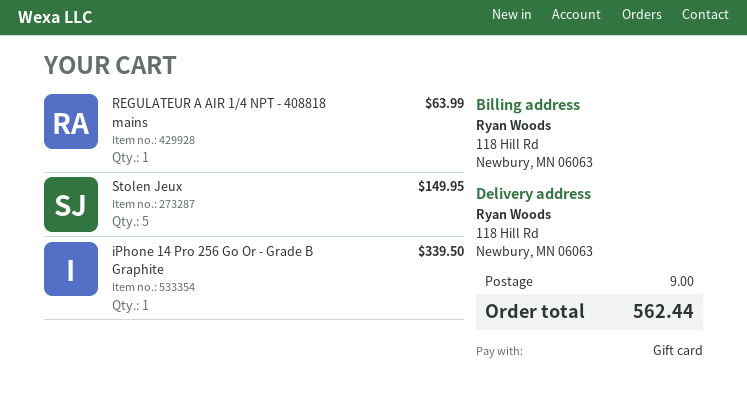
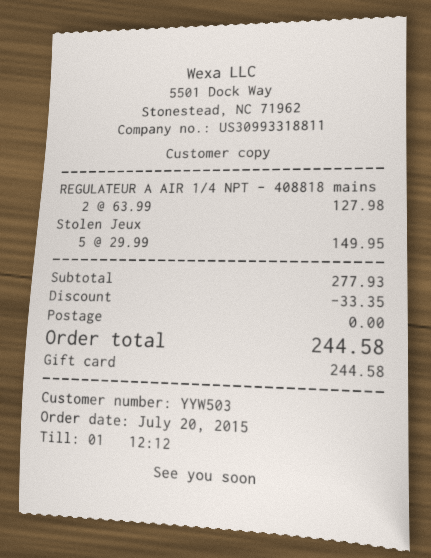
REGULATEUR A AIR 1/4 NPT - 408818 mains: 1 for 63.99 -> 2 for 127.98
iPhone 14 Pro 256 Go Or - Grade B Graphite: 1 for 339.50 -> none
discount: none -> 33.35
shipping: 9.00 -> 0.00
total: 562.44 -> 244.58

